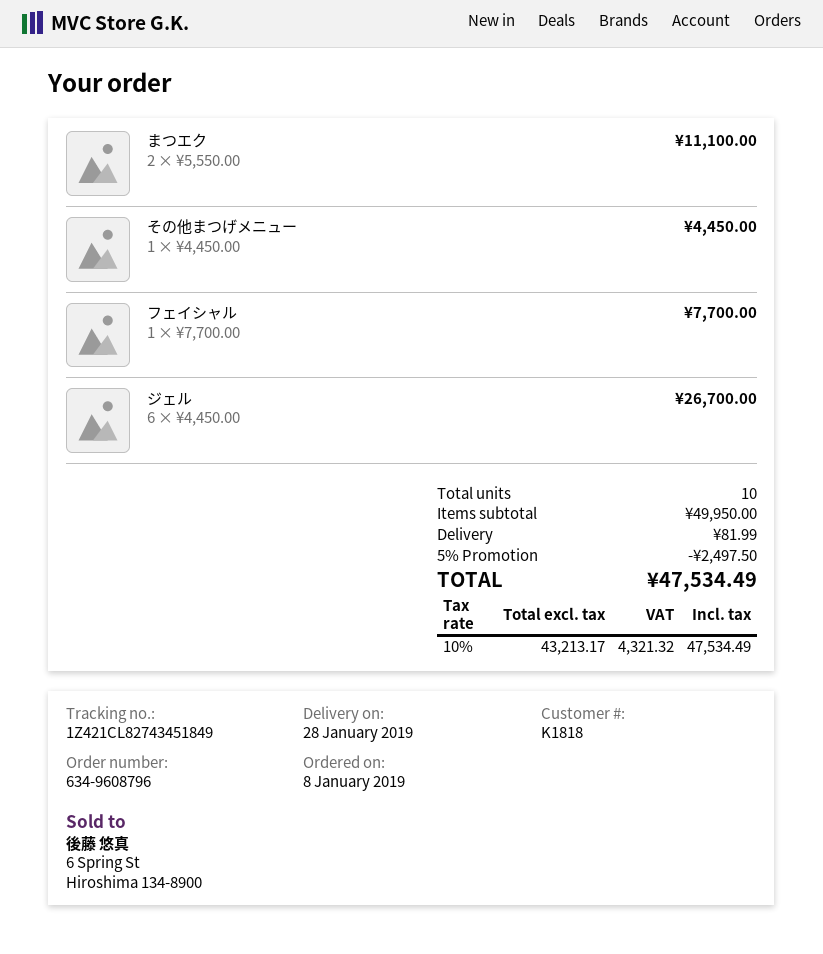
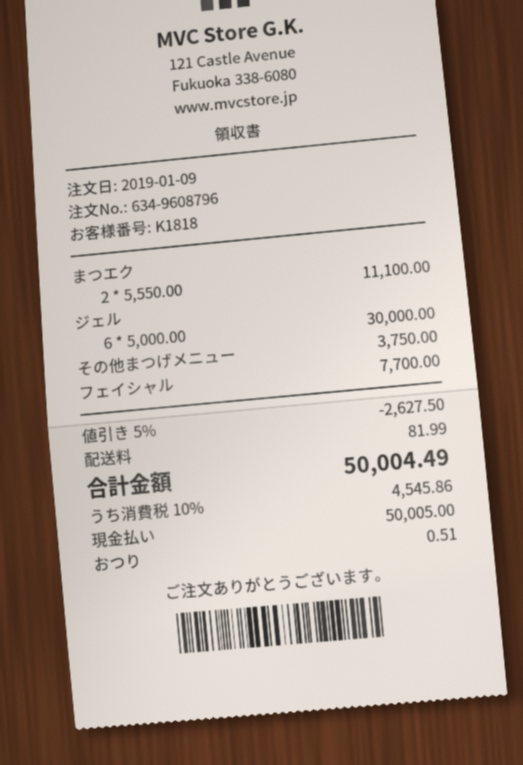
order date: 2019-01-08 -> 2019-01-09
その他まつげメニュー: 1 x 4450.00 = 4450.00 -> 1 x 3750.00 = 3750.00
ジェル: 6 x 4450.00 = 26700.00 -> 6 x 5000.00 = 30000.00
discount: 5% = 2497.50 -> 5% = 2627.50
tax: 10% = 4321.32 -> 10% = 4545.86
total: 47534.49 -> 50004.49

